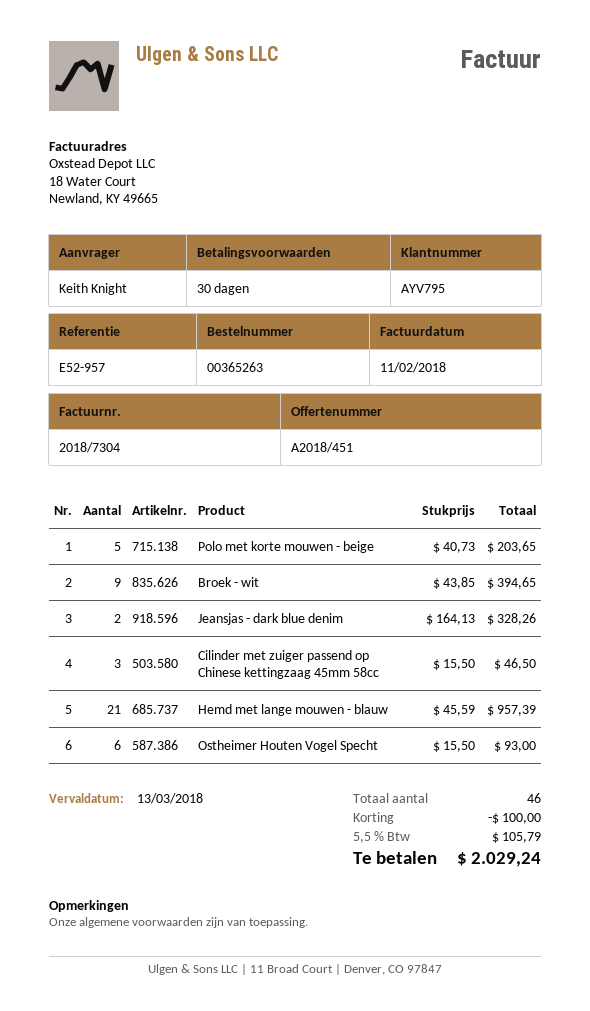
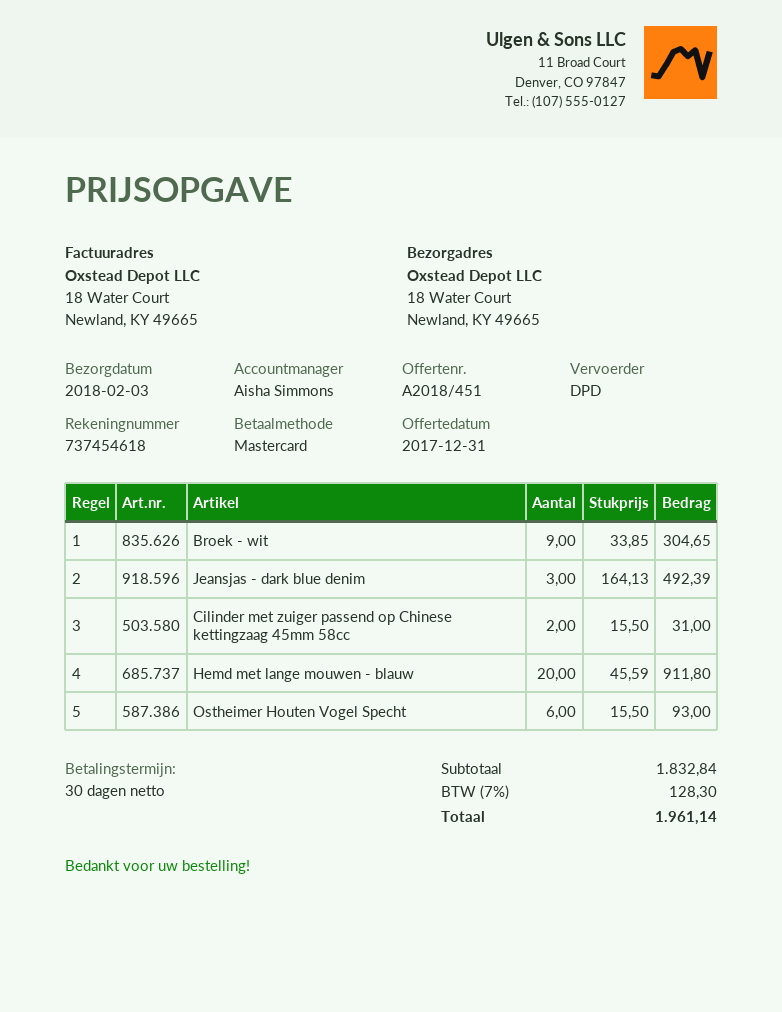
Polo met korte mouwen - beige: 5 x 40.73 = 203.65 -> none
Broek - wit: 9 x 43.85 = 394.65 -> 9 x 33.85 = 304.65
Jeansjas - dark blue denim: 2 x 164.13 = 328.26 -> 3 x 164.13 = 492.39
Cilinder met zuiger passend op Chinese kettingzaag 45mm 58cc: 3 x 15.50 = 46.50 -> 2 x 15.50 = 31.00
Hemd met lange mouwen - blauw: 21 x 45.59 = 957.39 -> 20 x 45.59 = 911.80
discount: 100.00 -> none
tax: 5.5% = 105.79 -> 7% = 128.30
total: 2029.24 -> 1961.14

